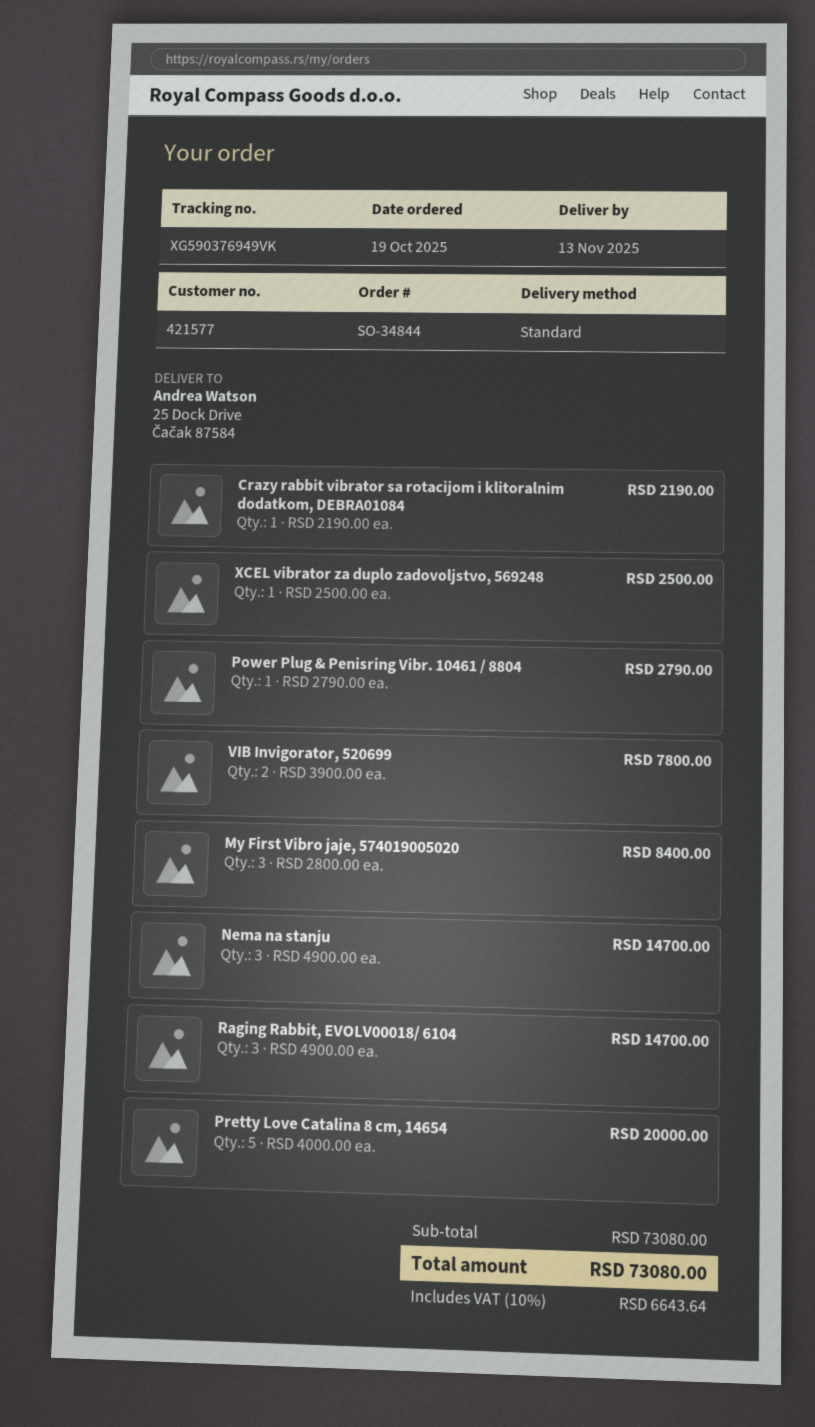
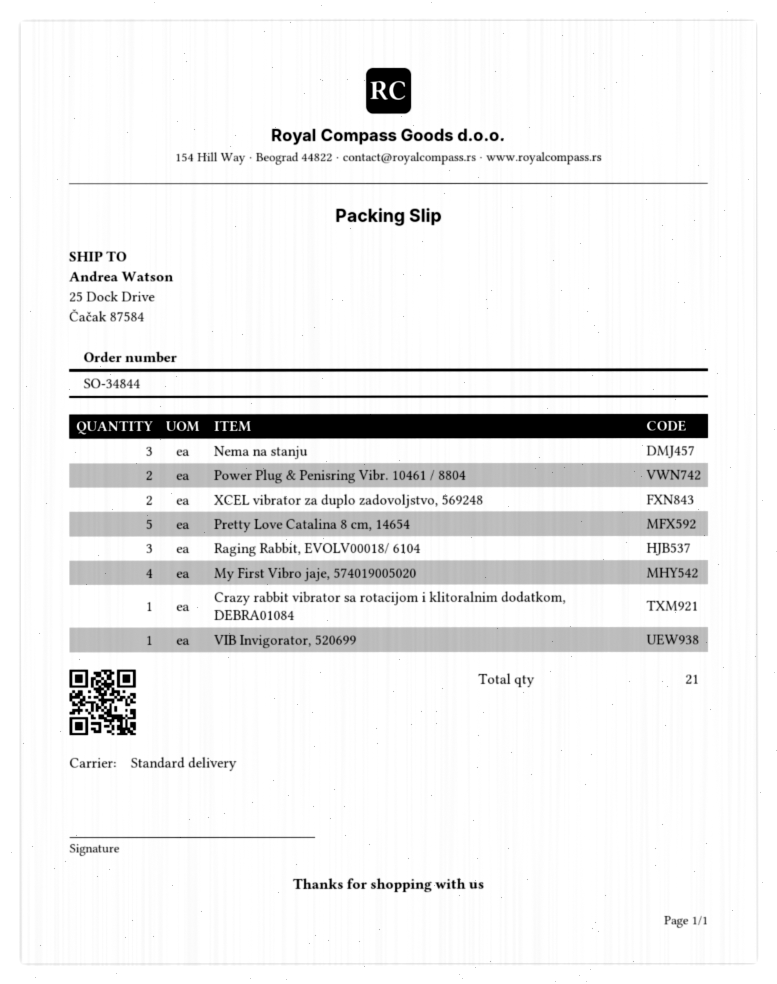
XCEL vibrator za duplo zadovoljstvo, 569248: 1 -> 2
Power Plug & Penisring Vibr. 10461 / 8804: 1 -> 2
VIB Invigorator, 520699: 2 -> 1
My First Vibro jaje, 574019005020: 3 -> 4

